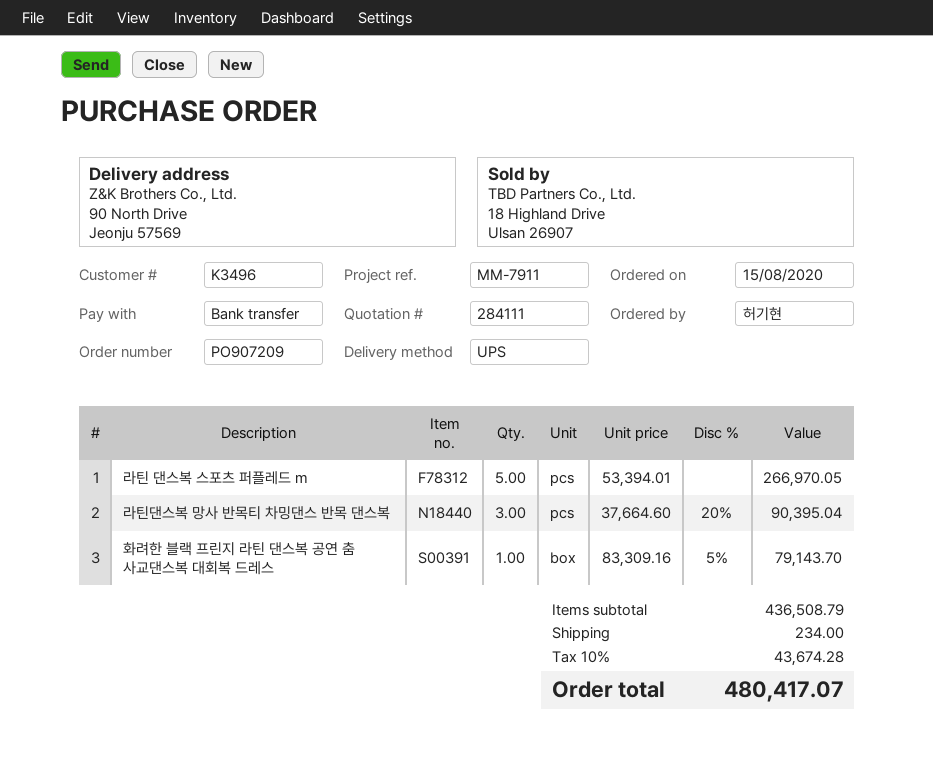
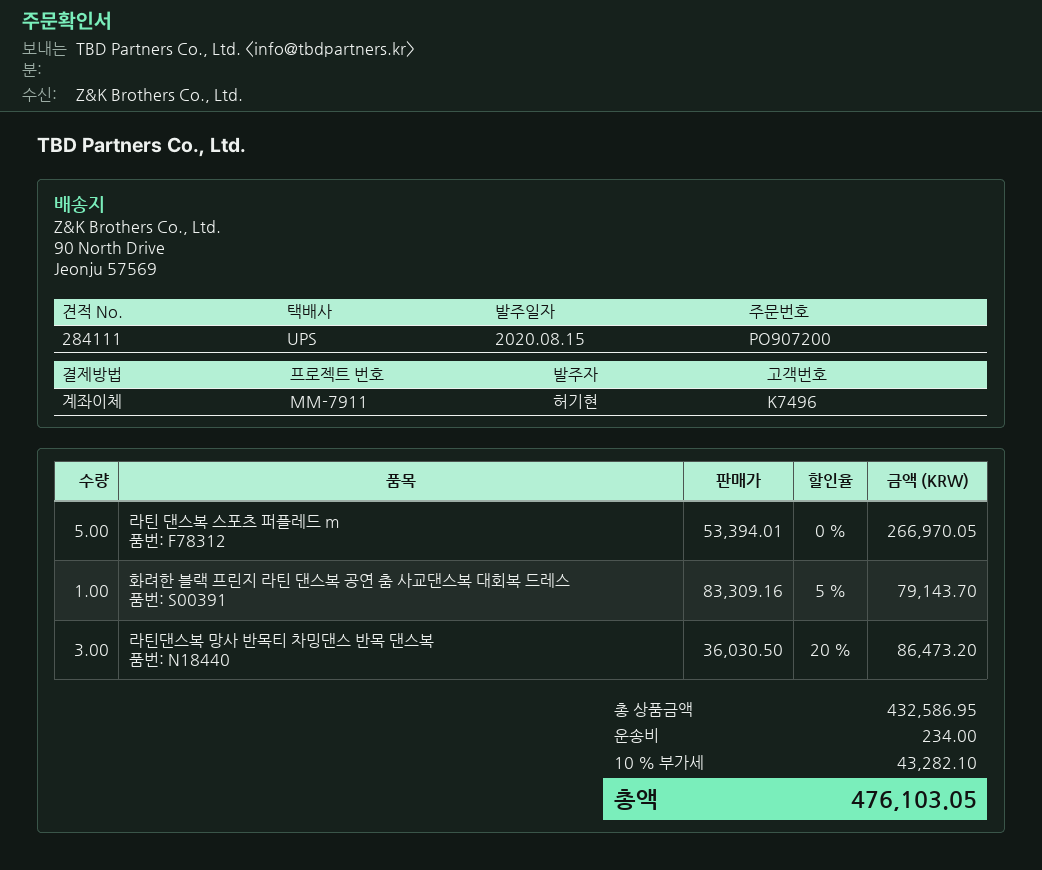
order number: PO907209 -> PO907200
customer number: K3496 -> K7496
라틴댄스복 망사 반목티 차밍댄스 반목 댄스복: 3 x 37664.60 - 20% = 90395.04 -> 3 x 36030.50 - 20% = 86473.20
subtotal: 436508.79 -> 432586.95
tax: 10% = 43674.28 -> 10% = 43282.10
total: 480417.07 -> 476103.05

